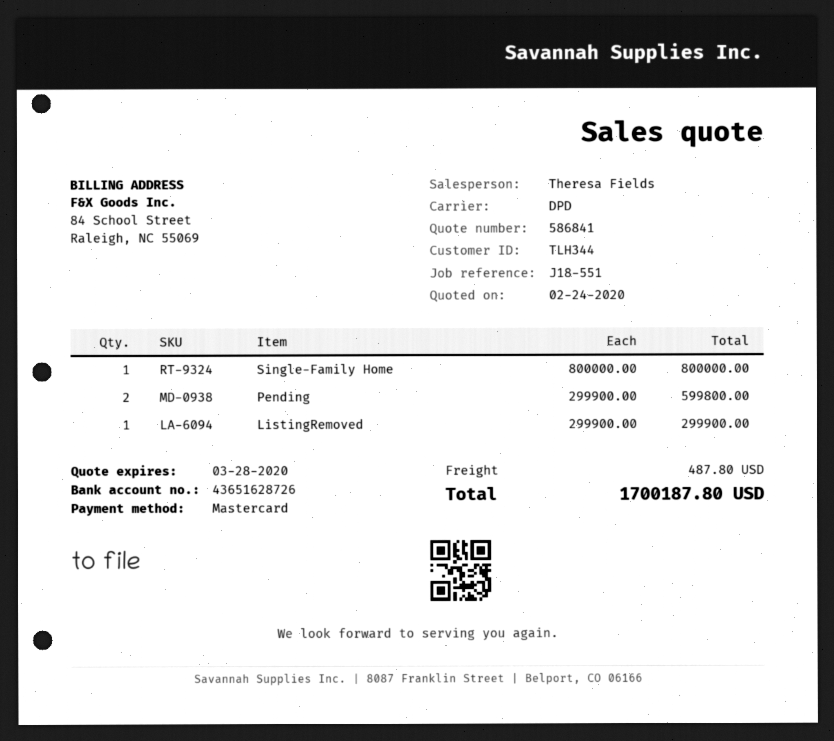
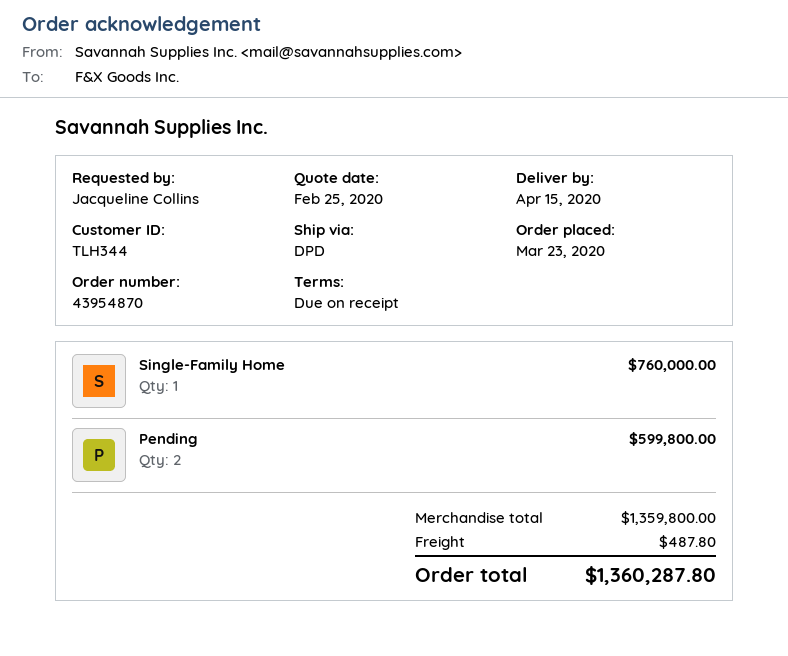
quote date: 2020-02-24 -> 2020-02-25
Single-Family Home: 1 for 800000.00 -> 1 for 760000.00
ListingRemoved: 1 for 299900.00 -> none
total: 1700187.80 -> 1360287.80

